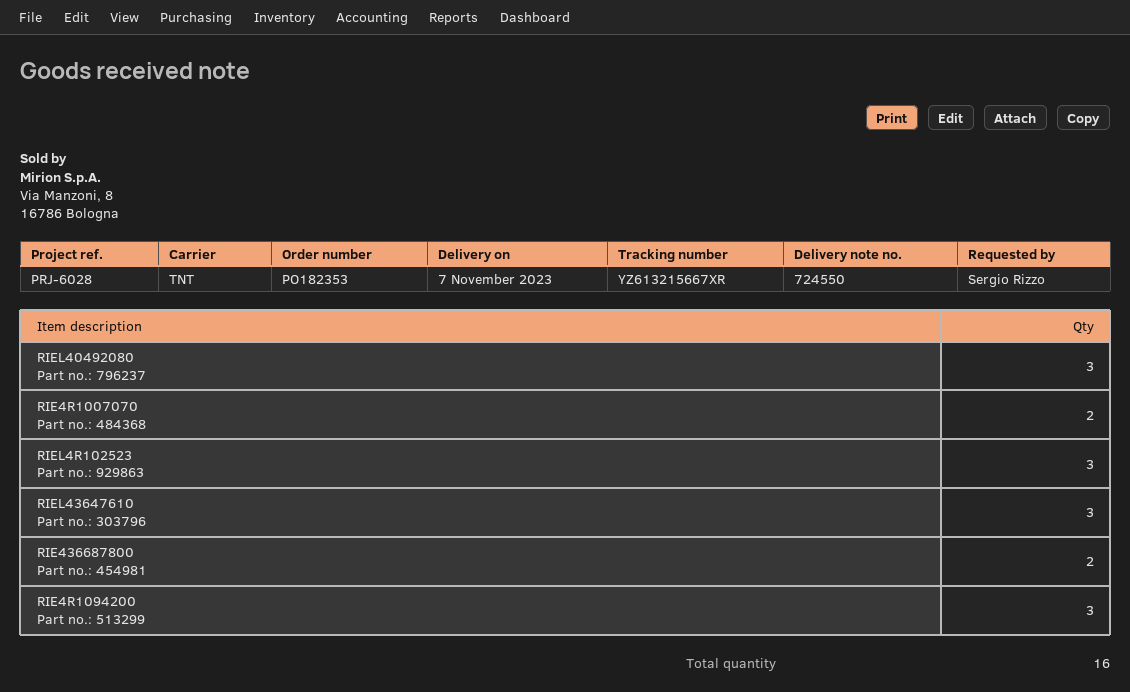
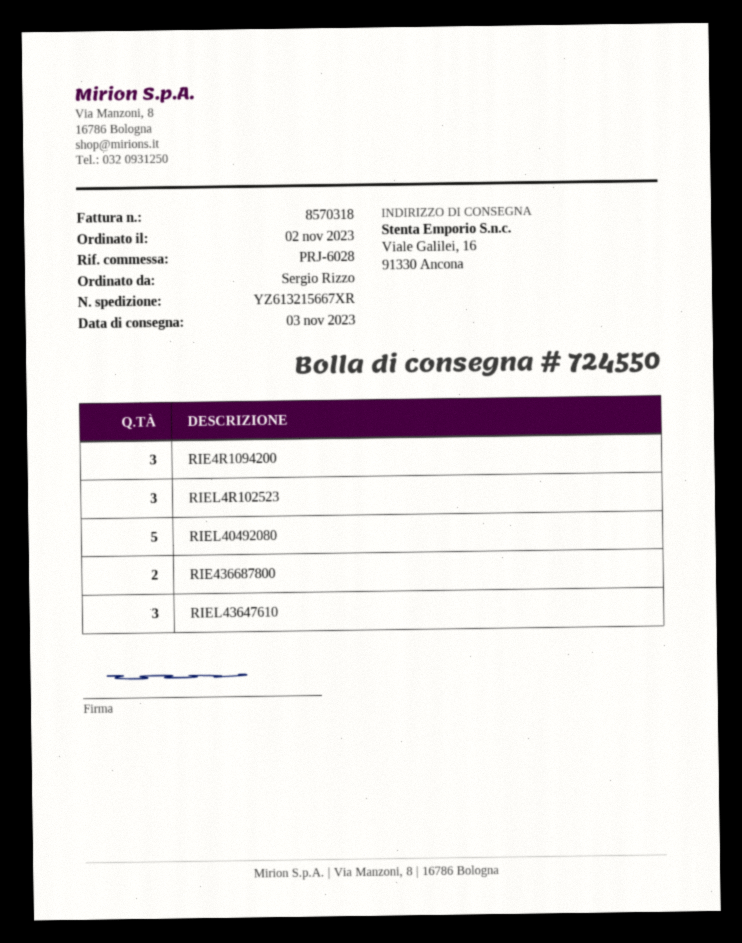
delivery date: 2023-11-07 -> 2023-11-03
RIEL40492080: 3 -> 5
RIE4R1007070: 2 -> none

